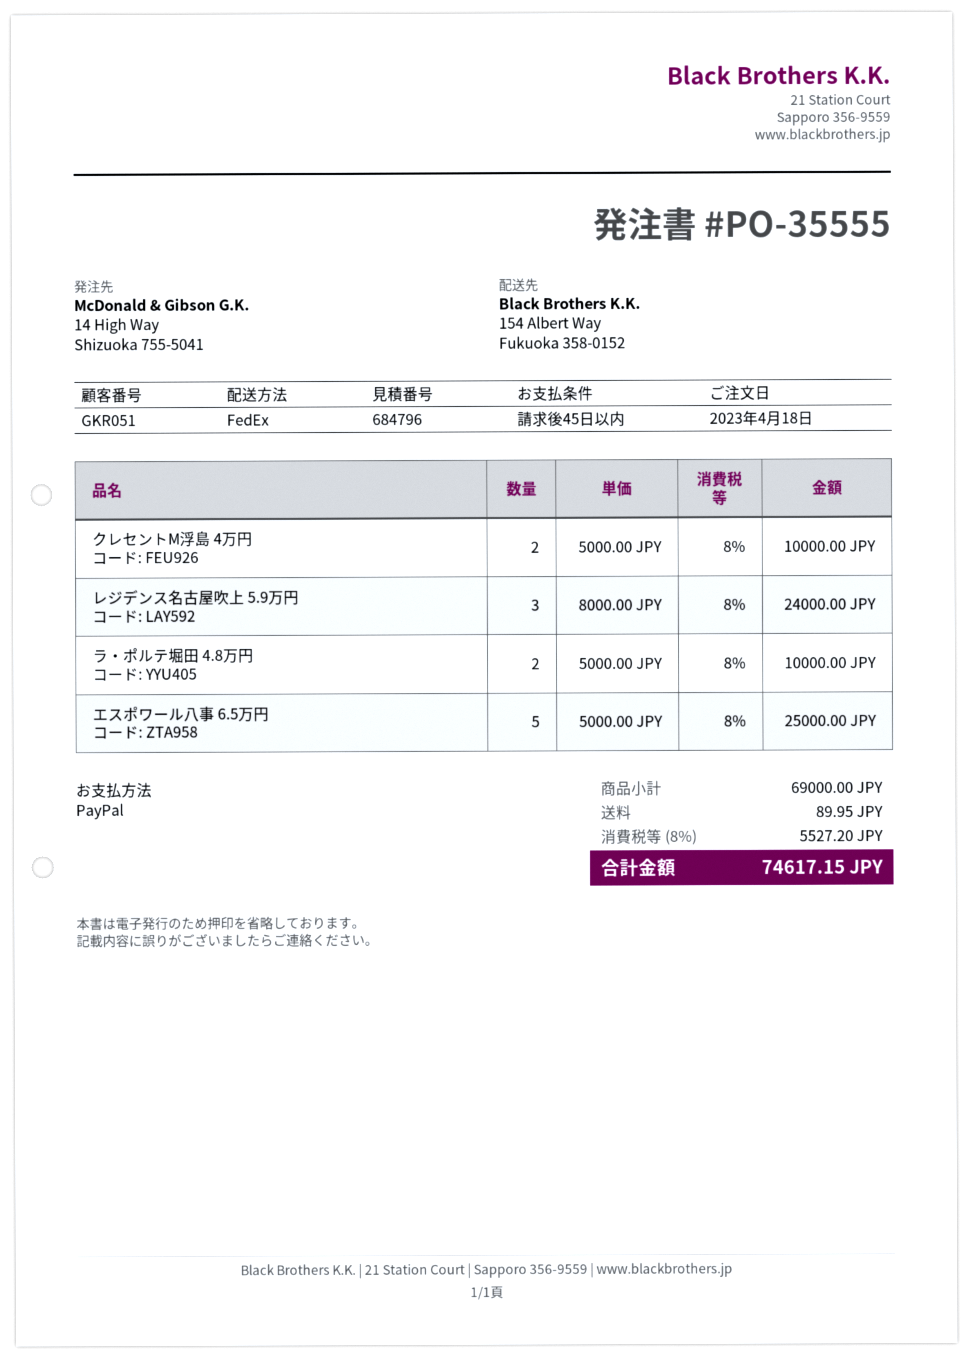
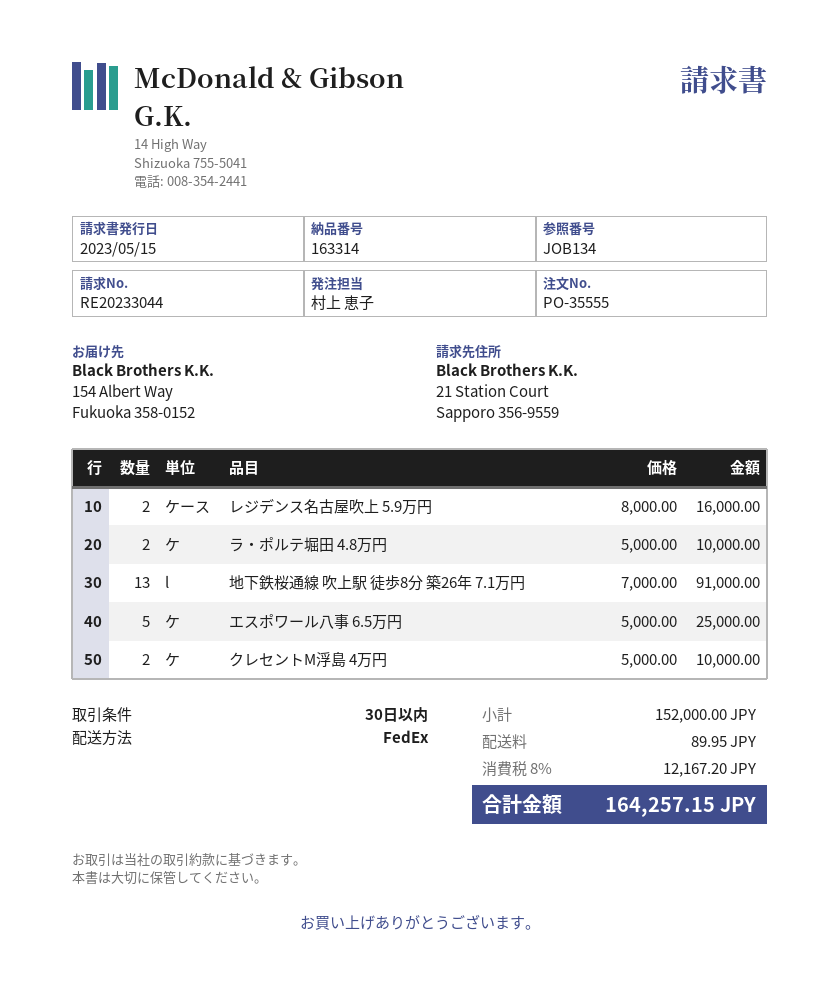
payment terms: 45 days -> 30 days
レジデンス名古屋吹上 5.9万円: 3 x 8000.00 = 24000.00 -> 2 x 8000.00 = 16000.00
地下鉄桜通線 吹上駅 徒歩8分 築26年 7.1万円: none -> 13 x 7000.00 = 91000.00
subtotal: 69000.00 -> 152000.00
tax: 8% = 5527.20 -> 8% = 12167.20
total: 74617.15 -> 164257.15

